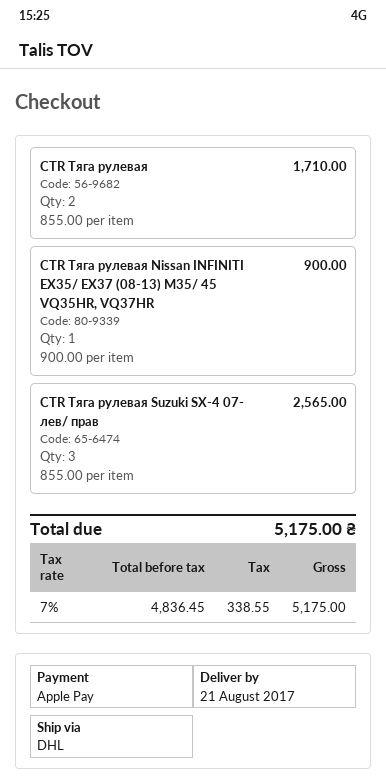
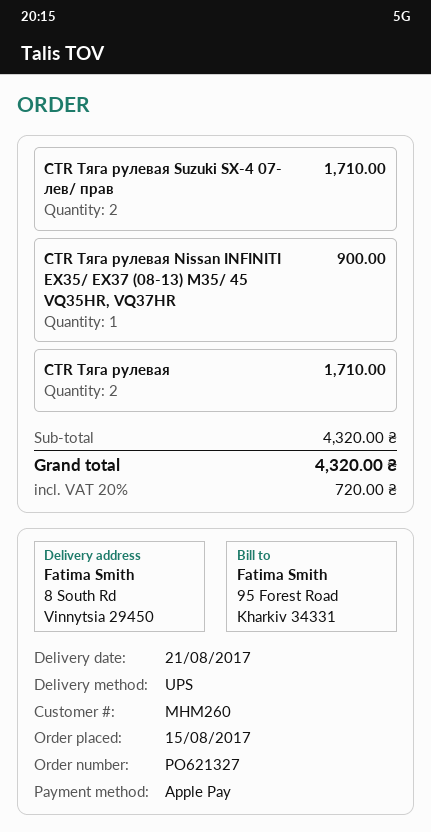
shipping method: DHL -> UPS
CTR Тяга рулевая Suzuki SX-4 07- лев/ прав: 3 for 2565.00 -> 2 for 1710.00
tax: 7% = 338.55 -> 20% = 720.00
total: 5175.00 -> 4320.00

